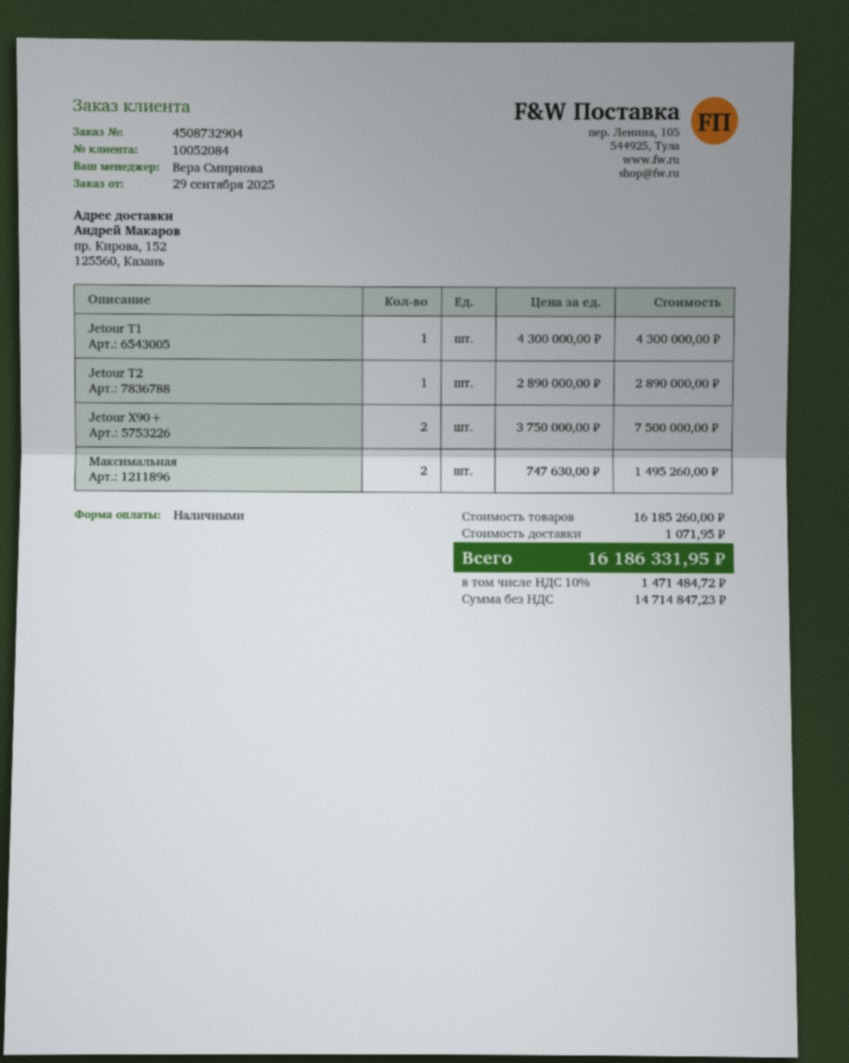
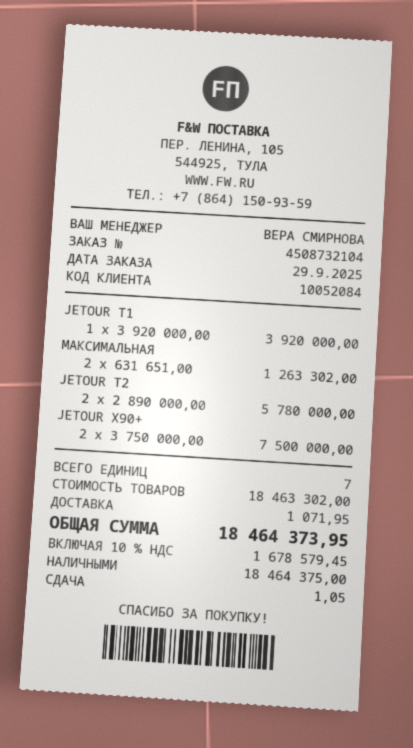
order number: 4508732904 -> 4508732104
Jetour T1: 1 x 4300000.00 = 4300000.00 -> 1 x 3920000.00 = 3920000.00
Jetour T2: 1 x 2890000.00 = 2890000.00 -> 2 x 2890000.00 = 5780000.00
Максимальная: 2 x 747630.00 = 1495260.00 -> 2 x 631651.00 = 1263302.00
subtotal: 16185260.00 -> 18463302.00
tax: 10% = 1471484.72 -> 10% = 1678579.45
total: 16186331.95 -> 18464373.95

